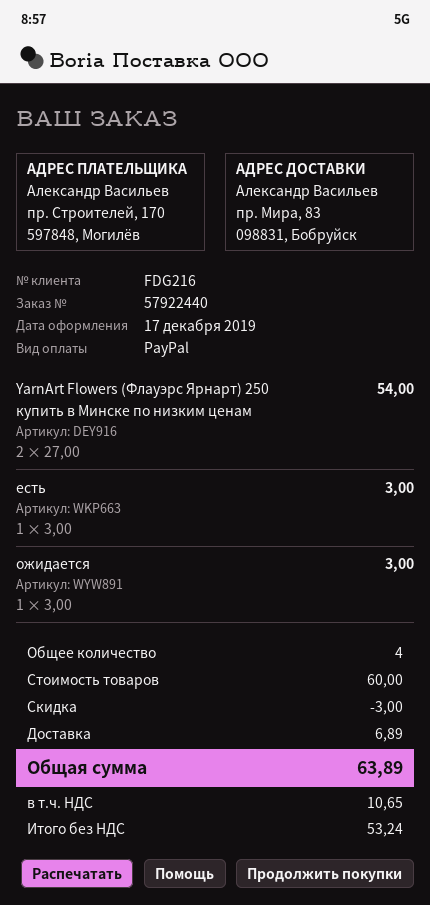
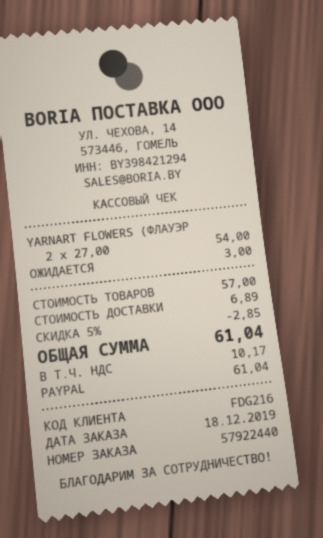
order date: 2019-12-17 -> 2019-12-18
есть: 1 x 3.00 = 3.00 -> none
subtotal: 60.00 -> 57.00
discount: 3.00 -> 2.85
tax: 10.65 -> 10.17
total: 63.89 -> 61.04

